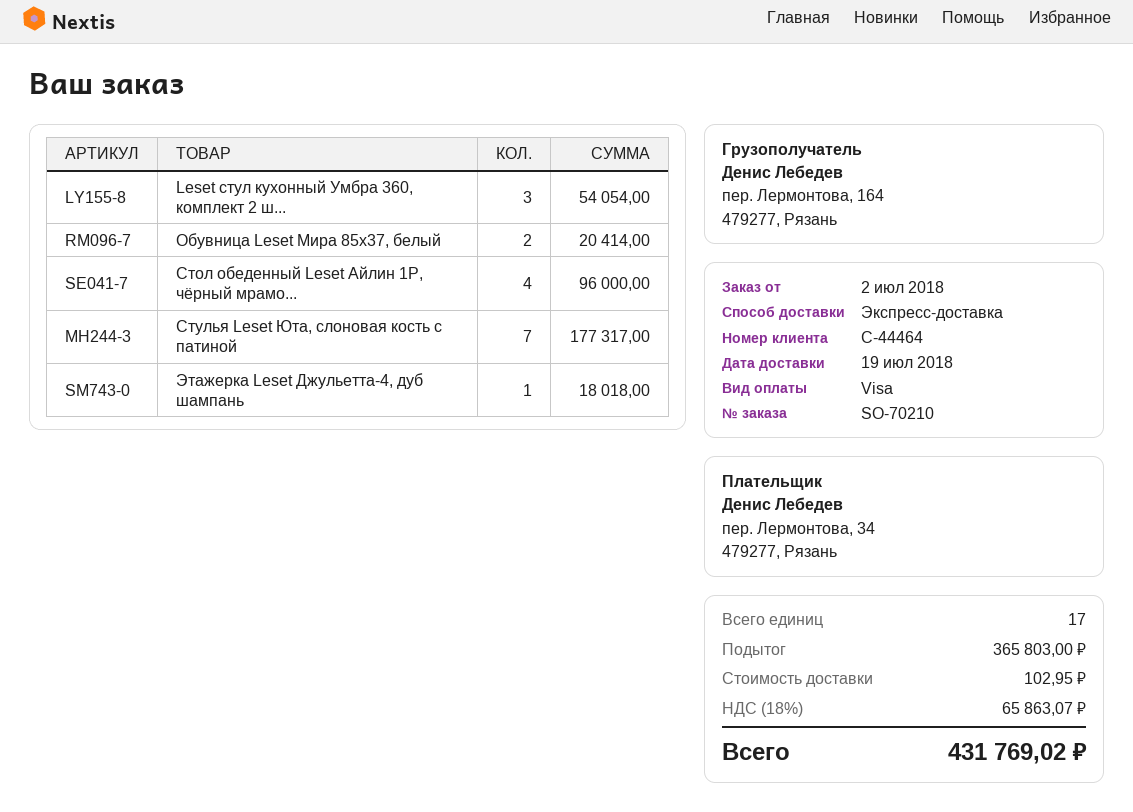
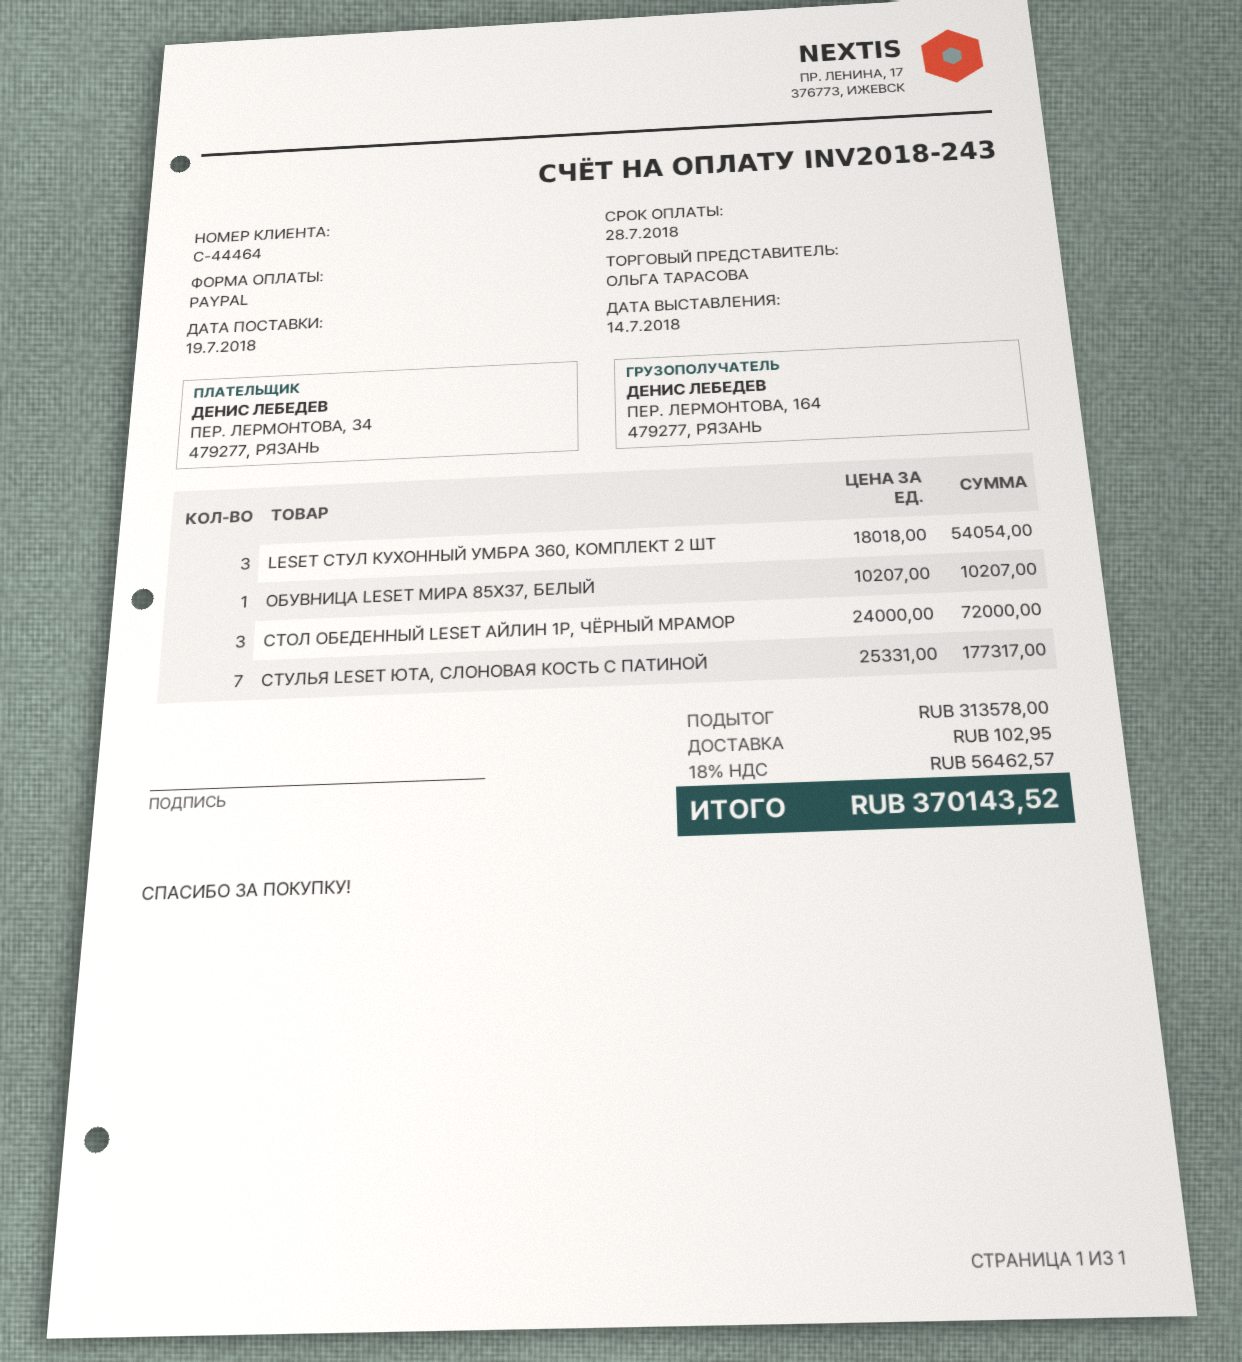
payment method: Visa -> PayPal
Обувница Leset Мира 85х37, белый: 2 for 20414.00 -> 1 for 10207.00
Стол обеденный Leset Айлин 1Р, чёрный мрамо...: 4 for 96000.00 -> 3 for 72000.00
Этажерка Leset Джульетта-4, дуб шампань: 1 for 18018.00 -> none
subtotal: 365803.00 -> 313578.00
tax: 18% = 65863.07 -> 18% = 56462.57
total: 431769.02 -> 370143.52

